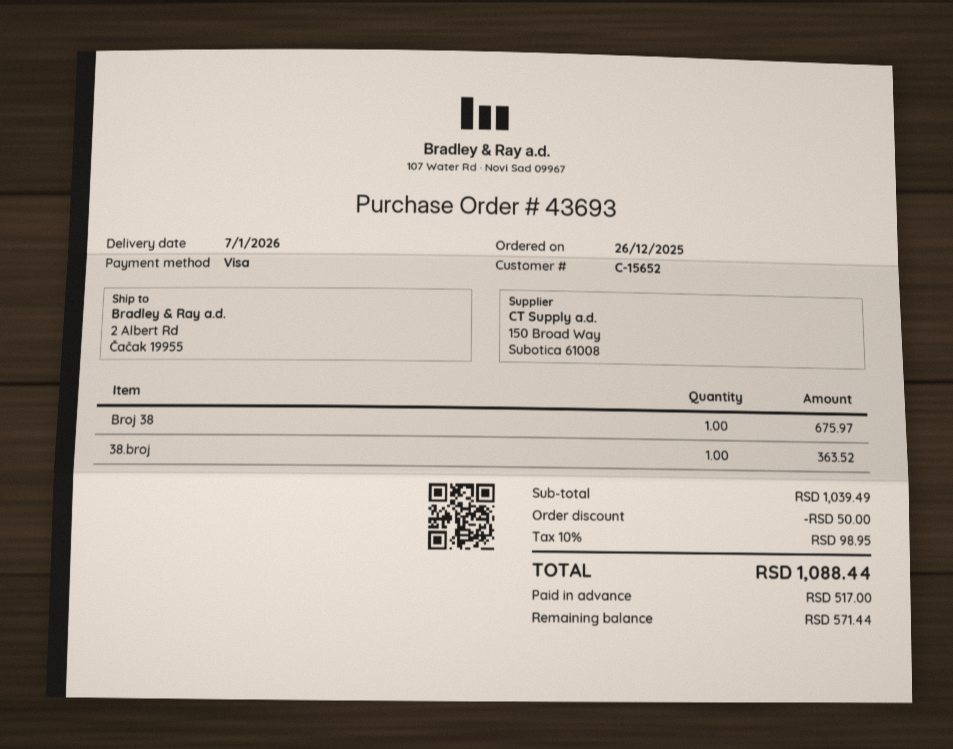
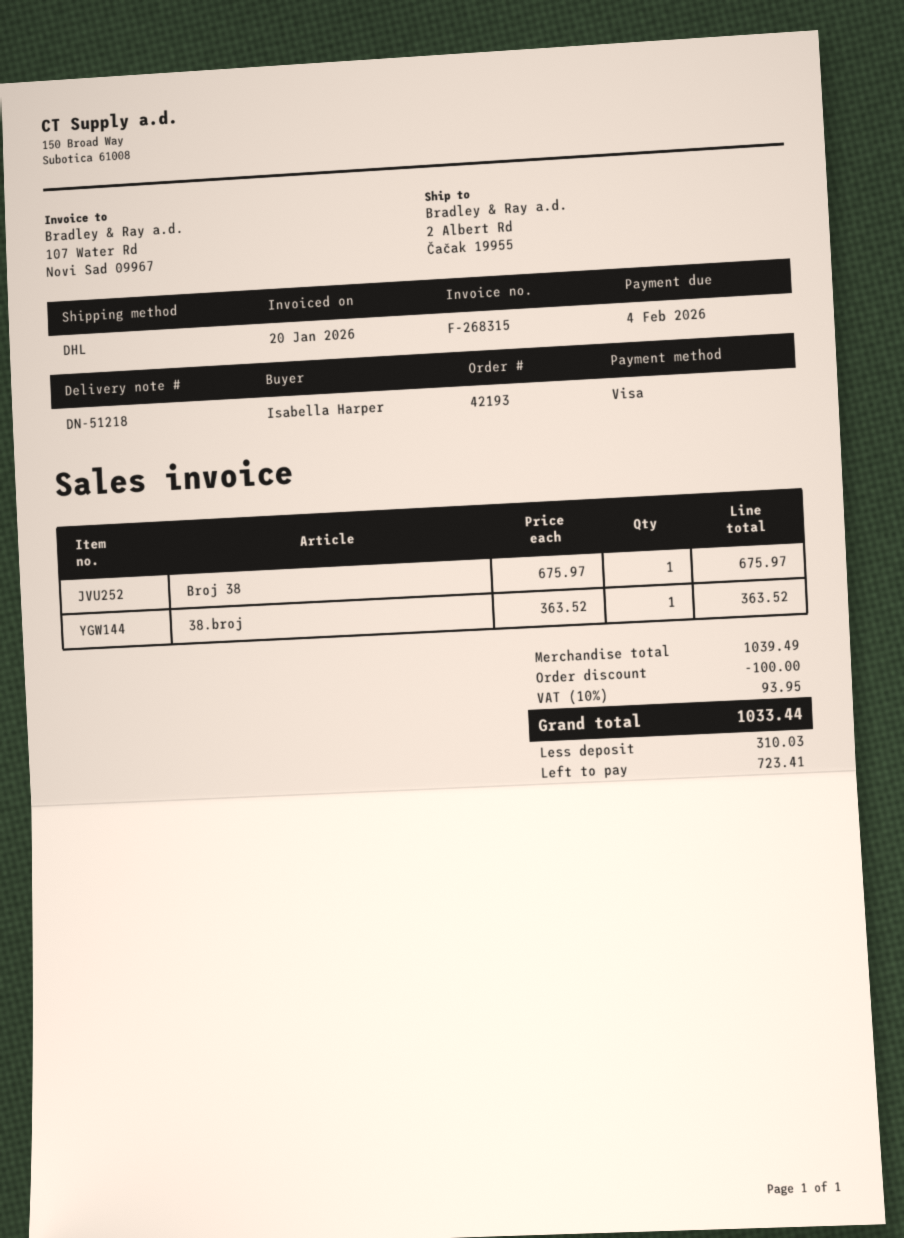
order number: 43693 -> 42193
discount: 50.00 -> 100.00
tax: 10% = 98.95 -> 10% = 93.95
total: 1088.44 -> 1033.44
deposit: 517.00 -> 310.03
balance: 571.44 -> 723.41

